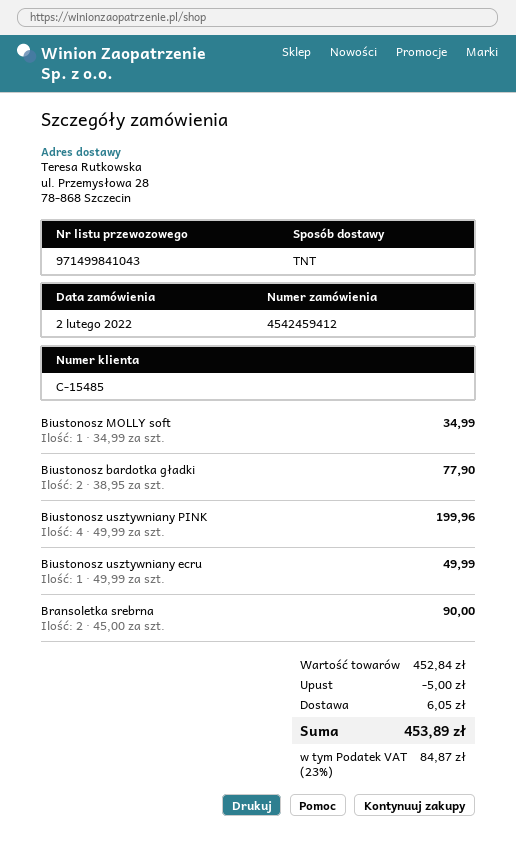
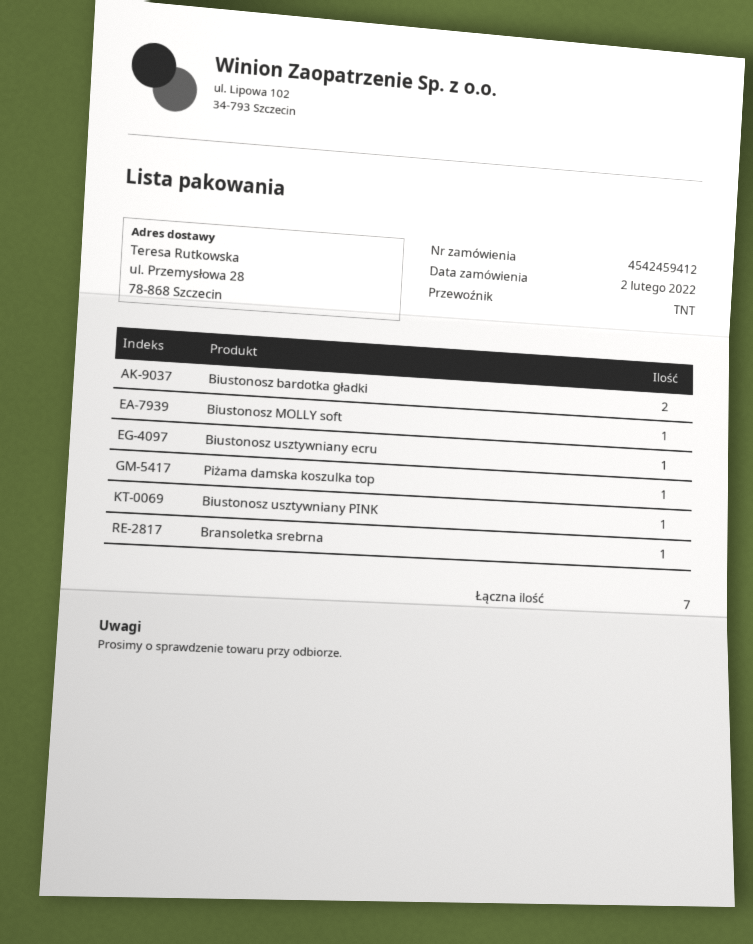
Biustonosz usztywniany PINK: 4 -> 1
Bransoletka srebrna: 2 -> 1
Piżama damska koszulka top: none -> 1

